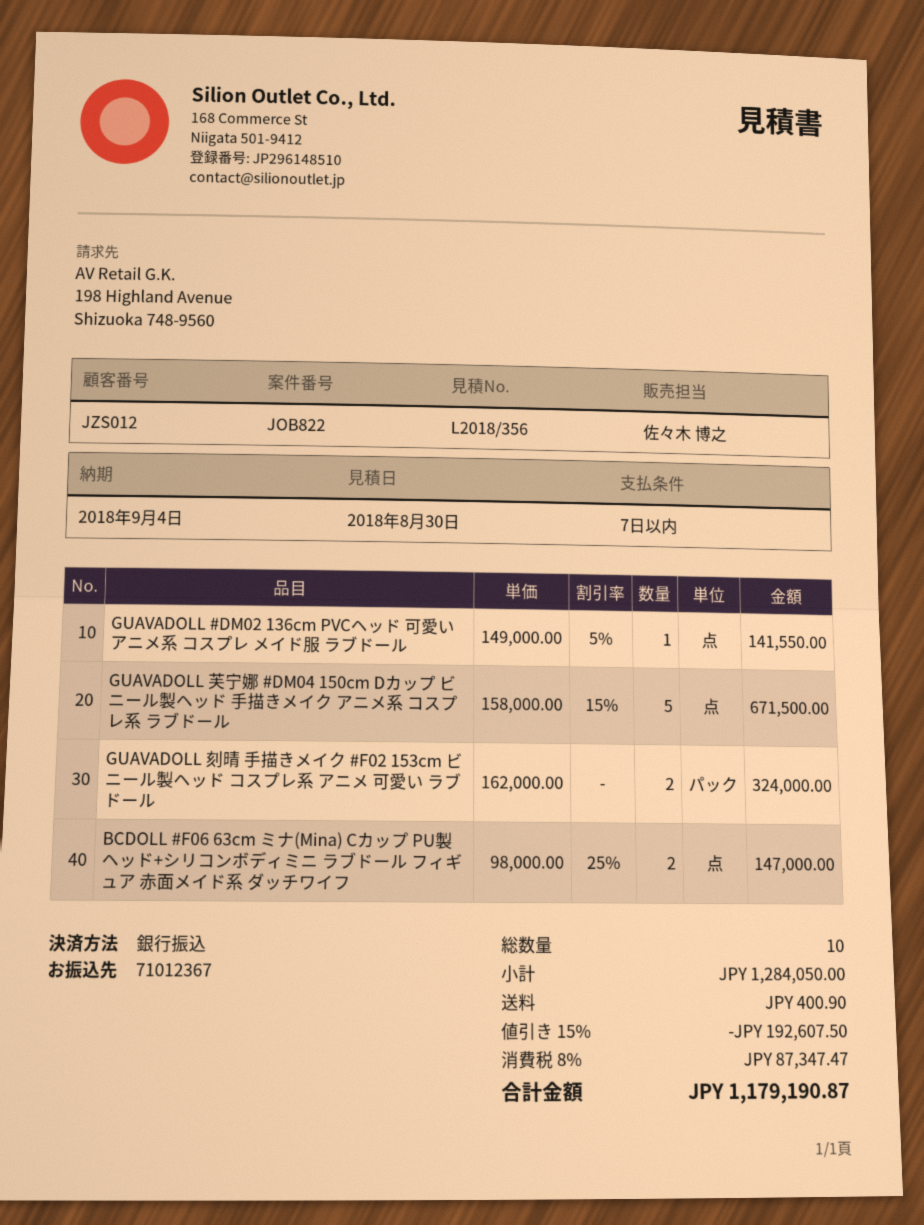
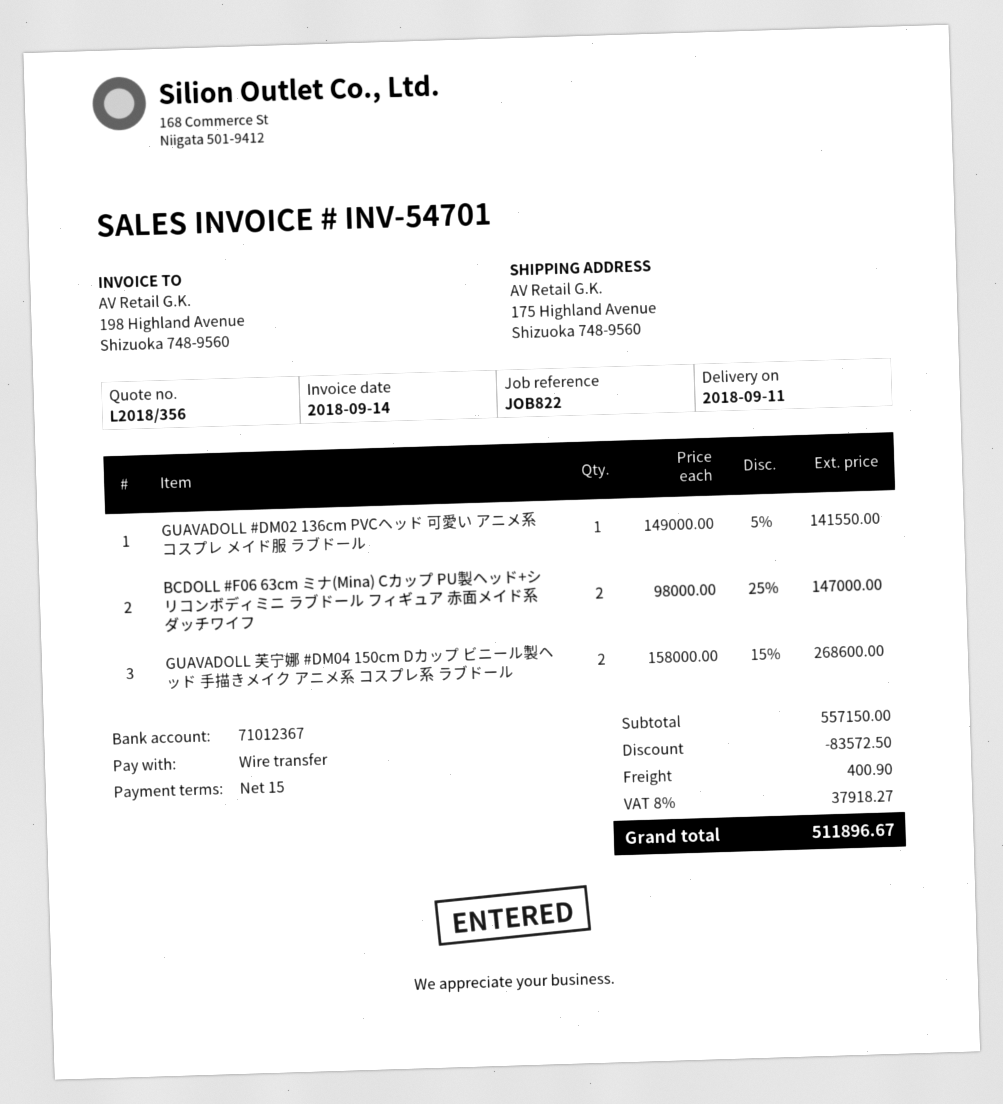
delivery date: 2018-09-04 -> 2018-09-11
payment terms: 7 days -> 15 days
GUAVADOLL 芙宁娜 #DM04 150cm Dカップ ビニール製ヘッド 手描きメイク アニメ系 コスプレ系 ラブドール: 5 x 158000.00 - 15% = 671500.00 -> 2 x 158000.00 - 15% = 268600.00
GUAVADOLL 刻晴 手描きメイク #F02 153cm ビニール製ヘッド コスプレ系 アニメ 可愛い ラブドール: 2 x 162000.00 = 324000.00 -> none
subtotal: 1284050.00 -> 557150.00
discount: 192607.50 -> 83572.50
tax: 8% = 87347.47 -> 8% = 37918.27
total: 1179190.87 -> 511896.67

